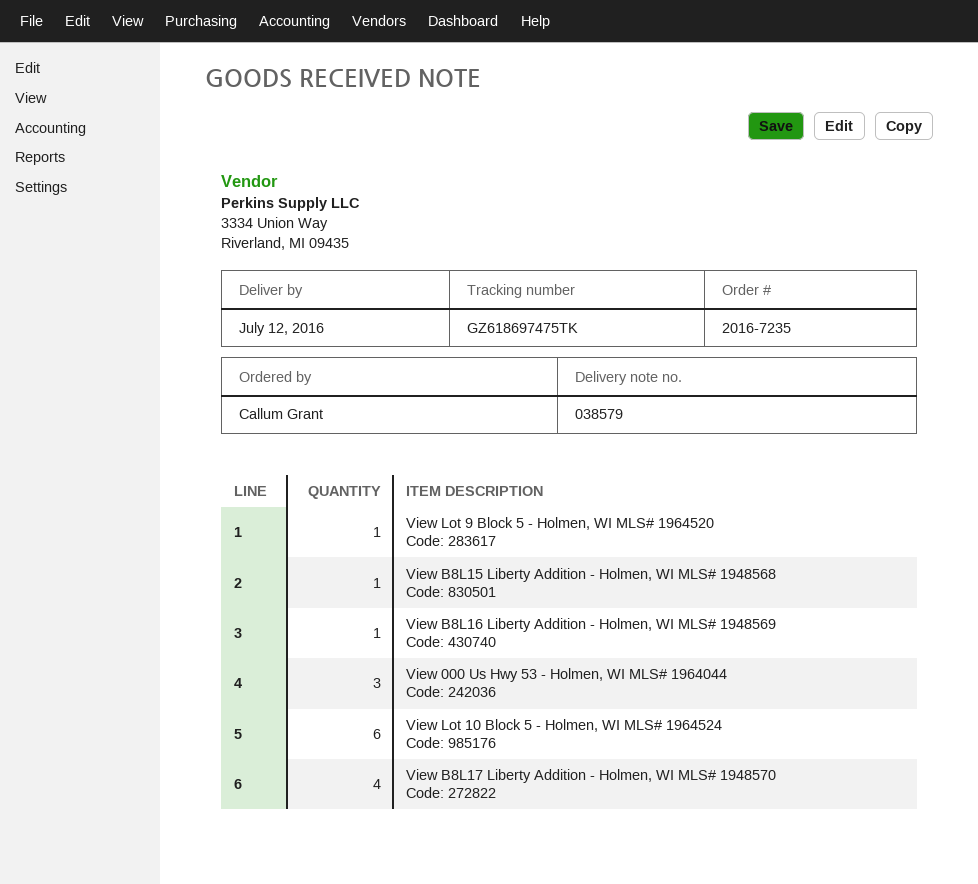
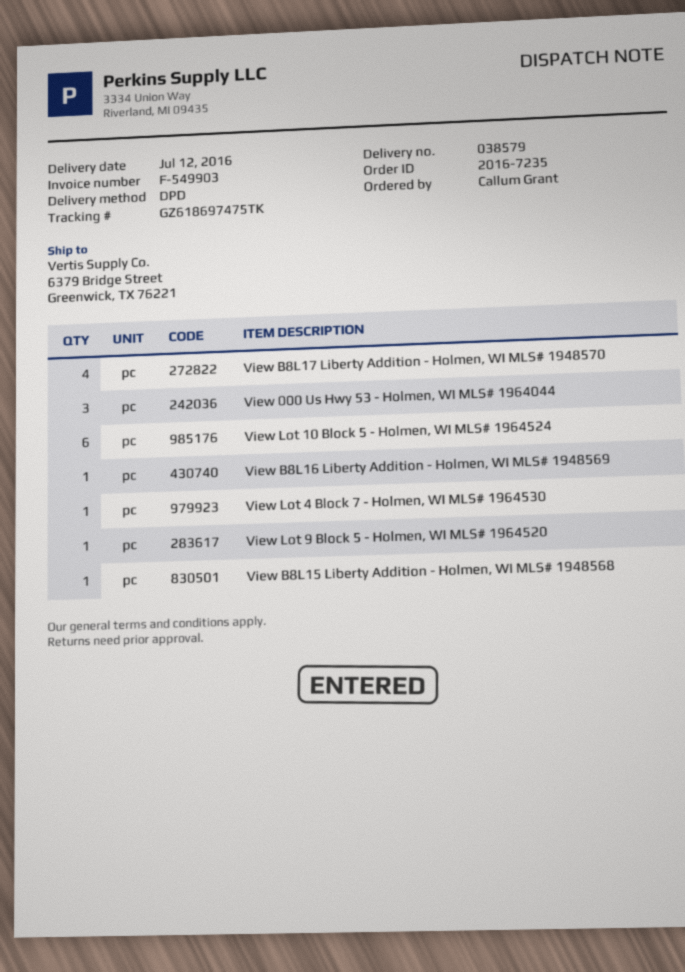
View Lot 4 Block 7 - Holmen, WI MLS# 1964530: none -> 1

